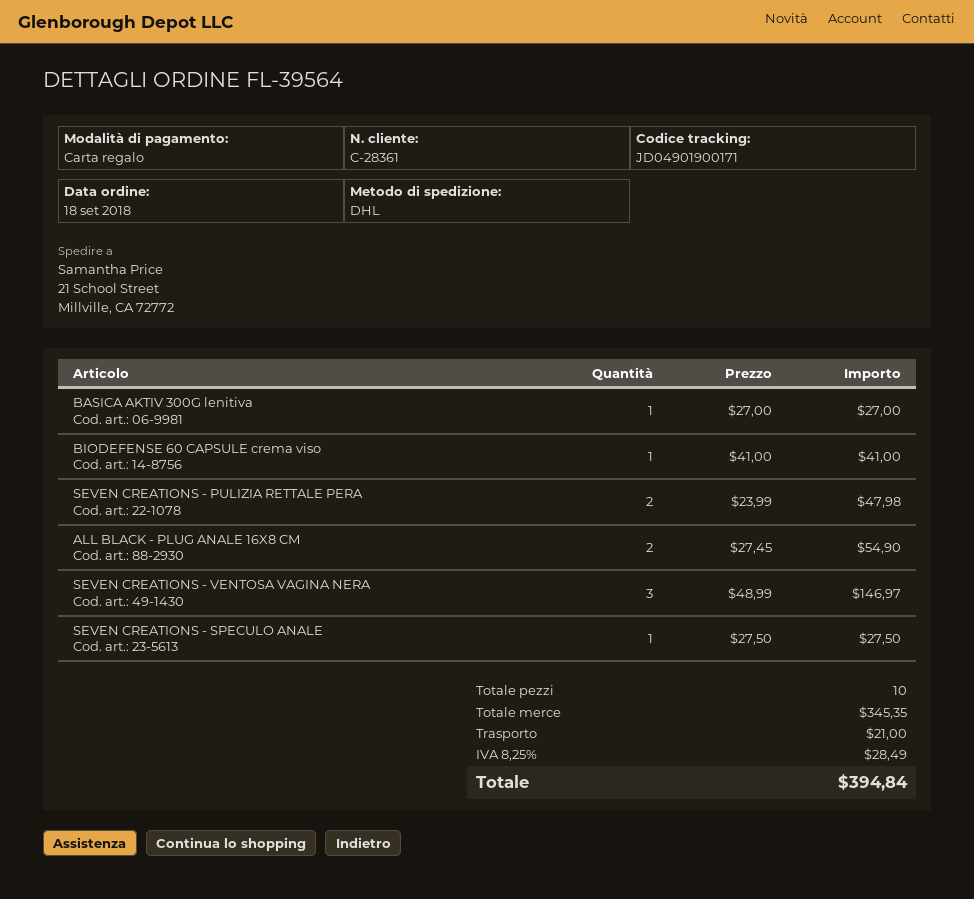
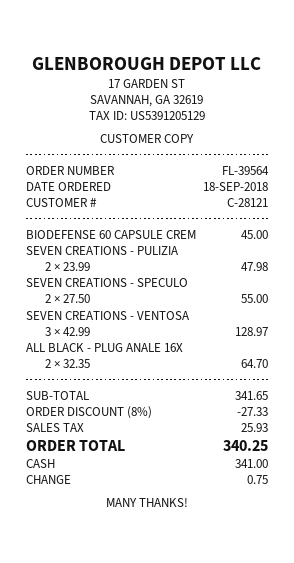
customer number: C-28361 -> C-28121
payment method: gift card -> cash
BASICA AKTIV 300G lenitiva: 1 x 27.00 = 27.00 -> none
BIODEFENSE 60 CAPSULE crema viso: 1 x 41.00 = 41.00 -> 1 x 45.00 = 45.00
ALL BLACK - PLUG ANALE 16X8 CM: 2 x 27.45 = 54.90 -> 2 x 32.35 = 64.70
SEVEN CREATIONS - VENTOSA VAGINA NERA: 3 x 48.99 = 146.97 -> 3 x 42.99 = 128.97
SEVEN CREATIONS - SPECULO ANALE: 1 x 27.50 = 27.50 -> 2 x 27.50 = 55.00
subtotal: 345.35 -> 341.65
discount: none -> 8% = 27.33
shipping: 21.00 -> none
tax: 28.49 -> 25.93
total: 394.84 -> 340.25

